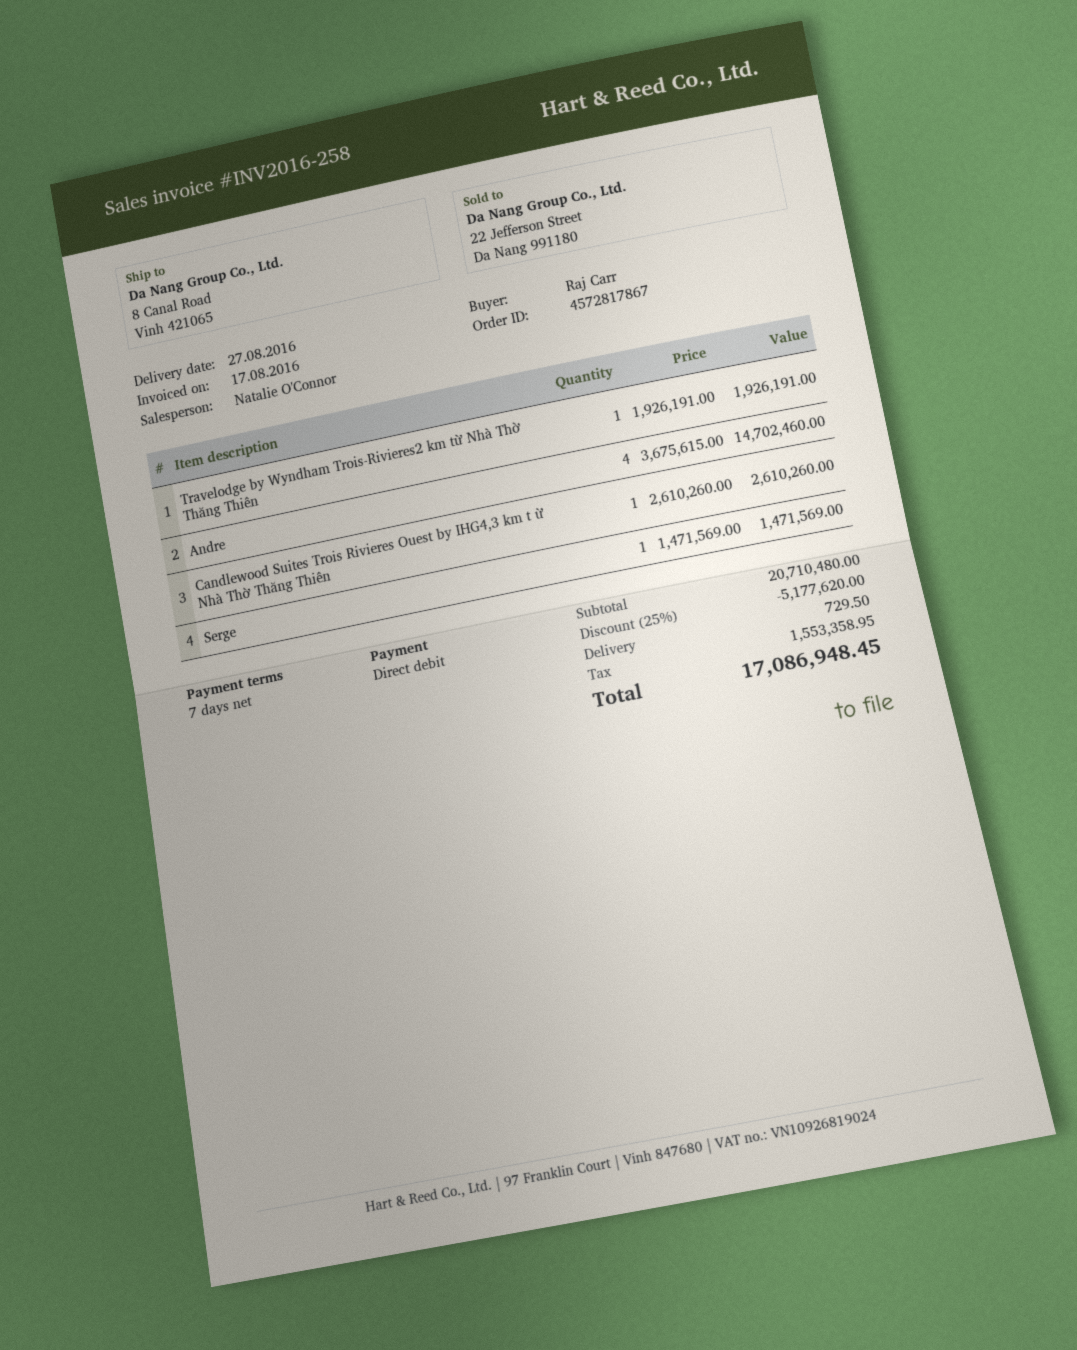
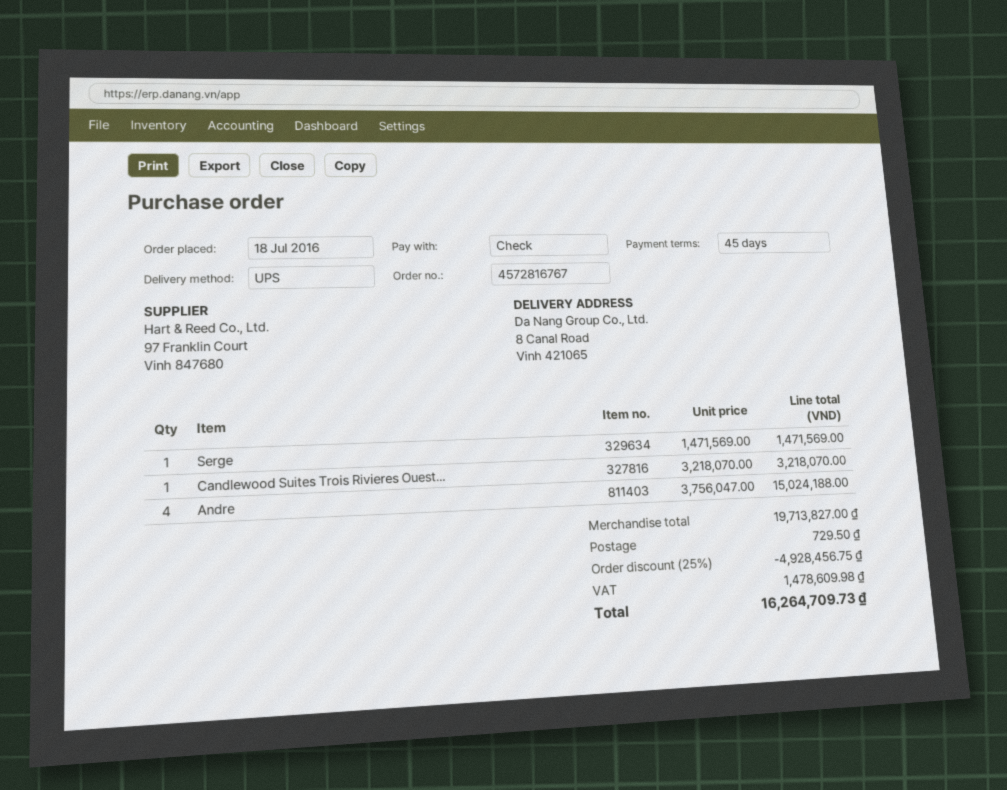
order number: 4572817867 -> 4572816767
payment terms: 7 days -> 45 days
payment method: direct debit -> cheque
Travelodge by Wyndham Trois-Rivieres2 km từ Nhà Thờ Thăng Thiên: 1 x 1926191.00 = 1926191.00 -> none
Andre: 4 x 3675615.00 = 14702460.00 -> 4 x 3756047.00 = 15024188.00
Candlewood Suites Trois Rivieres Ouest by IHG4,3 km t ừ Nhà Thờ Thăng Thiên: 1 x 2610260.00 = 2610260.00 -> 1 x 3218070.00 = 3218070.00
subtotal: 20710480.00 -> 19713827.00
discount: 25% = 5177620.00 -> 25% = 4928456.75
tax: 1553358.95 -> 1478609.98
total: 17086948.45 -> 16264709.73

